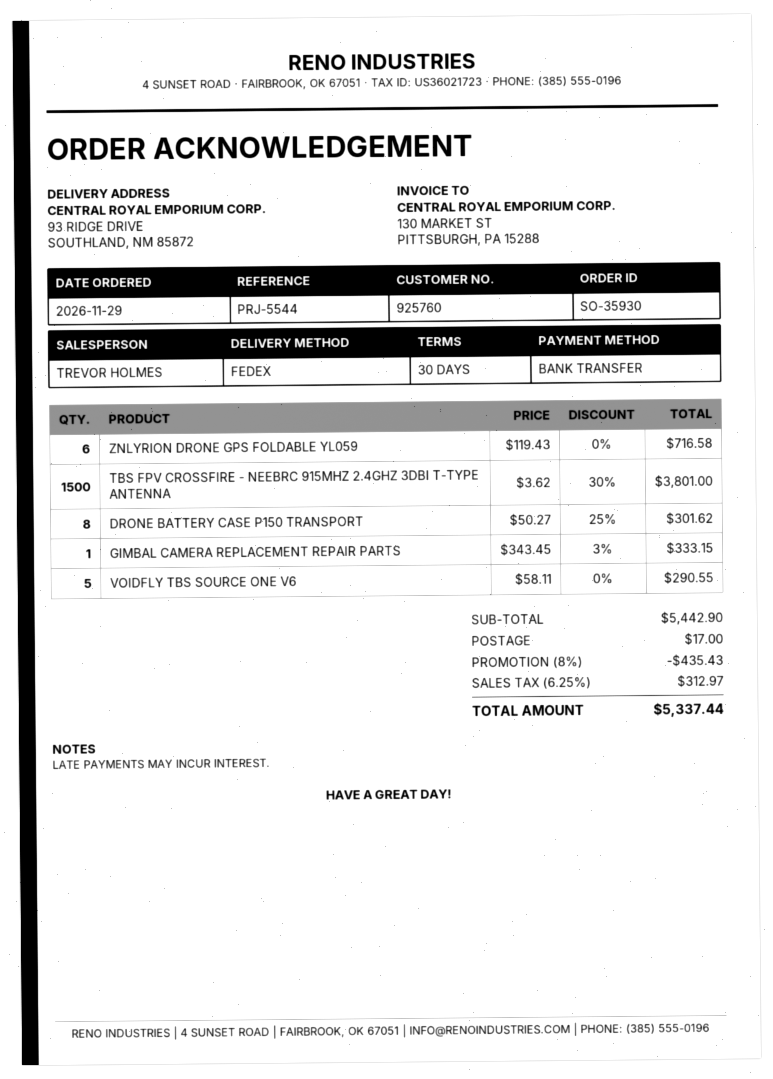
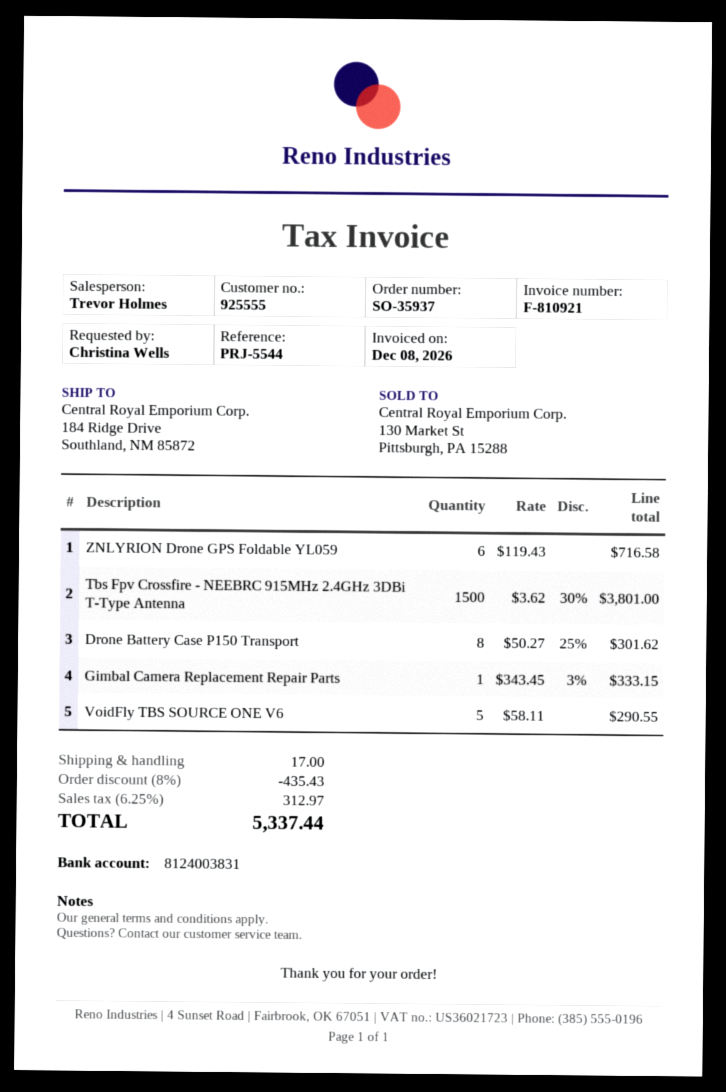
order number: SO-35930 -> SO-35937
customer number: 925760 -> 925555
ship to: 93 RIDGE DRIVE, SOUTHLAND, NM 85872 -> 184 Ridge Drive, Southland, NM 85872

